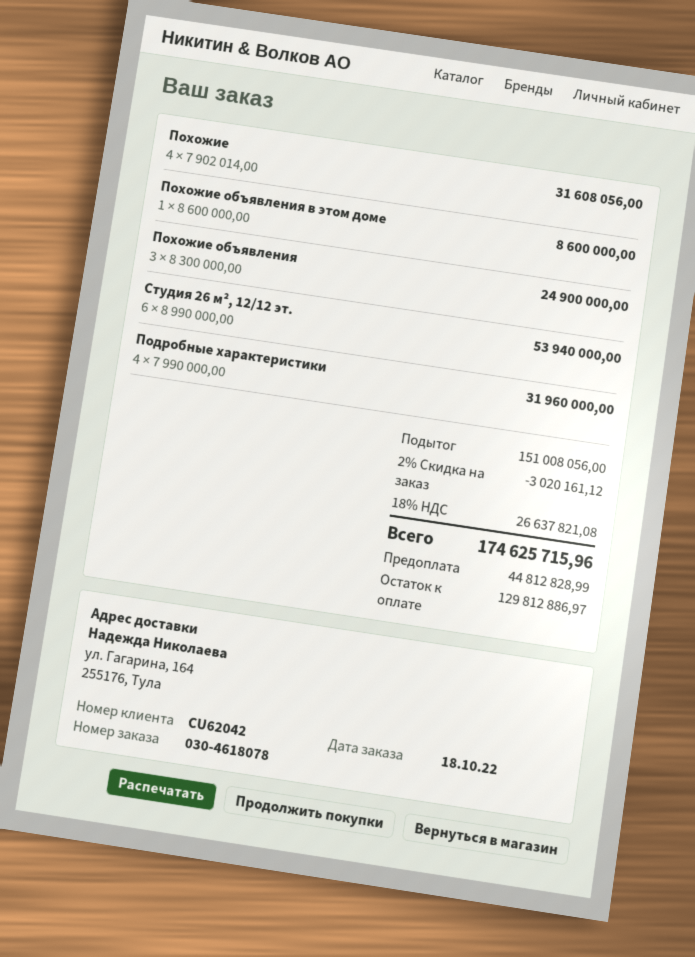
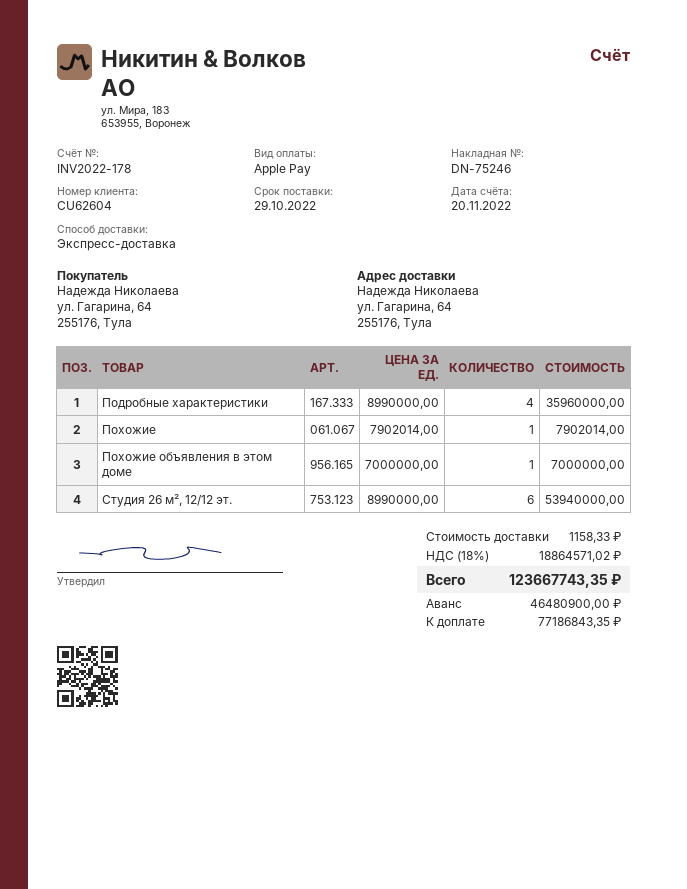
customer number: CU62042 -> CU62604
ship to: ул. Гагарина, 164, 255176, Тула -> ул. Гагарина, 64, 255176, Тула
Похожие: 4 x 7902014.00 = 31608056.00 -> 1 x 7902014.00 = 7902014.00
Похожие объявления в этом доме: 1 x 8600000.00 = 8600000.00 -> 1 x 7000000.00 = 7000000.00
Похожие объявления: 3 x 8300000.00 = 24900000.00 -> none
Подробные характеристики: 4 x 7990000.00 = 31960000.00 -> 4 x 8990000.00 = 35960000.00
discount: 2% = 3020161.12 -> none
shipping: none -> 1158.33
tax: 18% = 26637821.08 -> 18% = 18864571.02
total: 174625715.96 -> 123667743.35
deposit: 44812828.99 -> 46480900.00
balance: 129812886.97 -> 77186843.35

